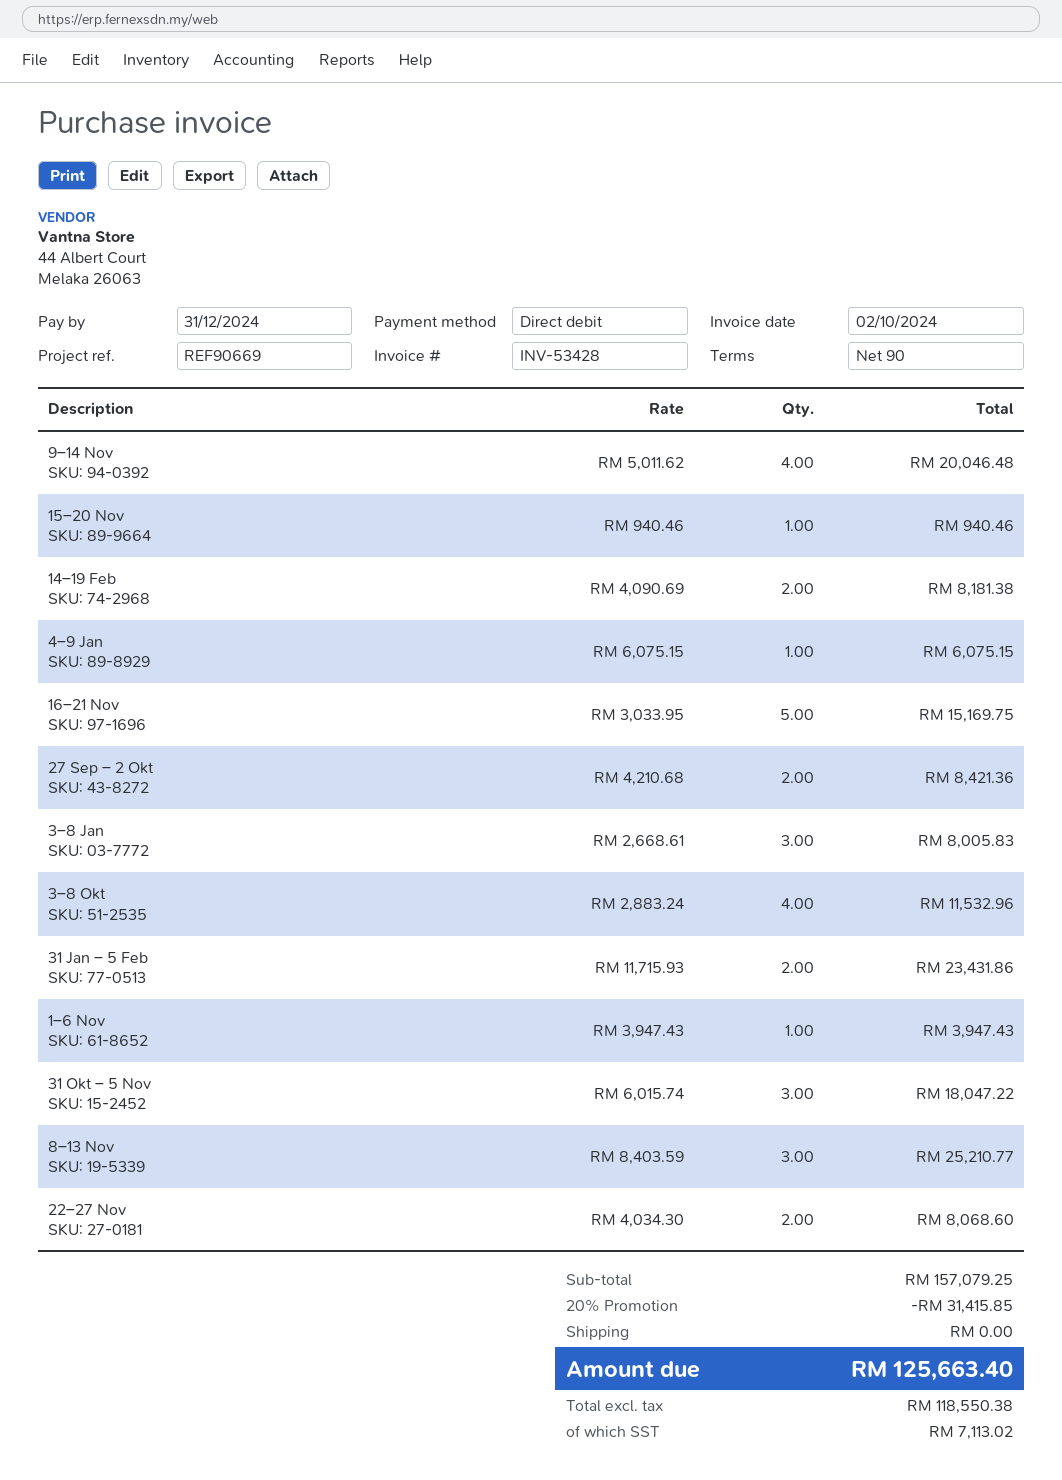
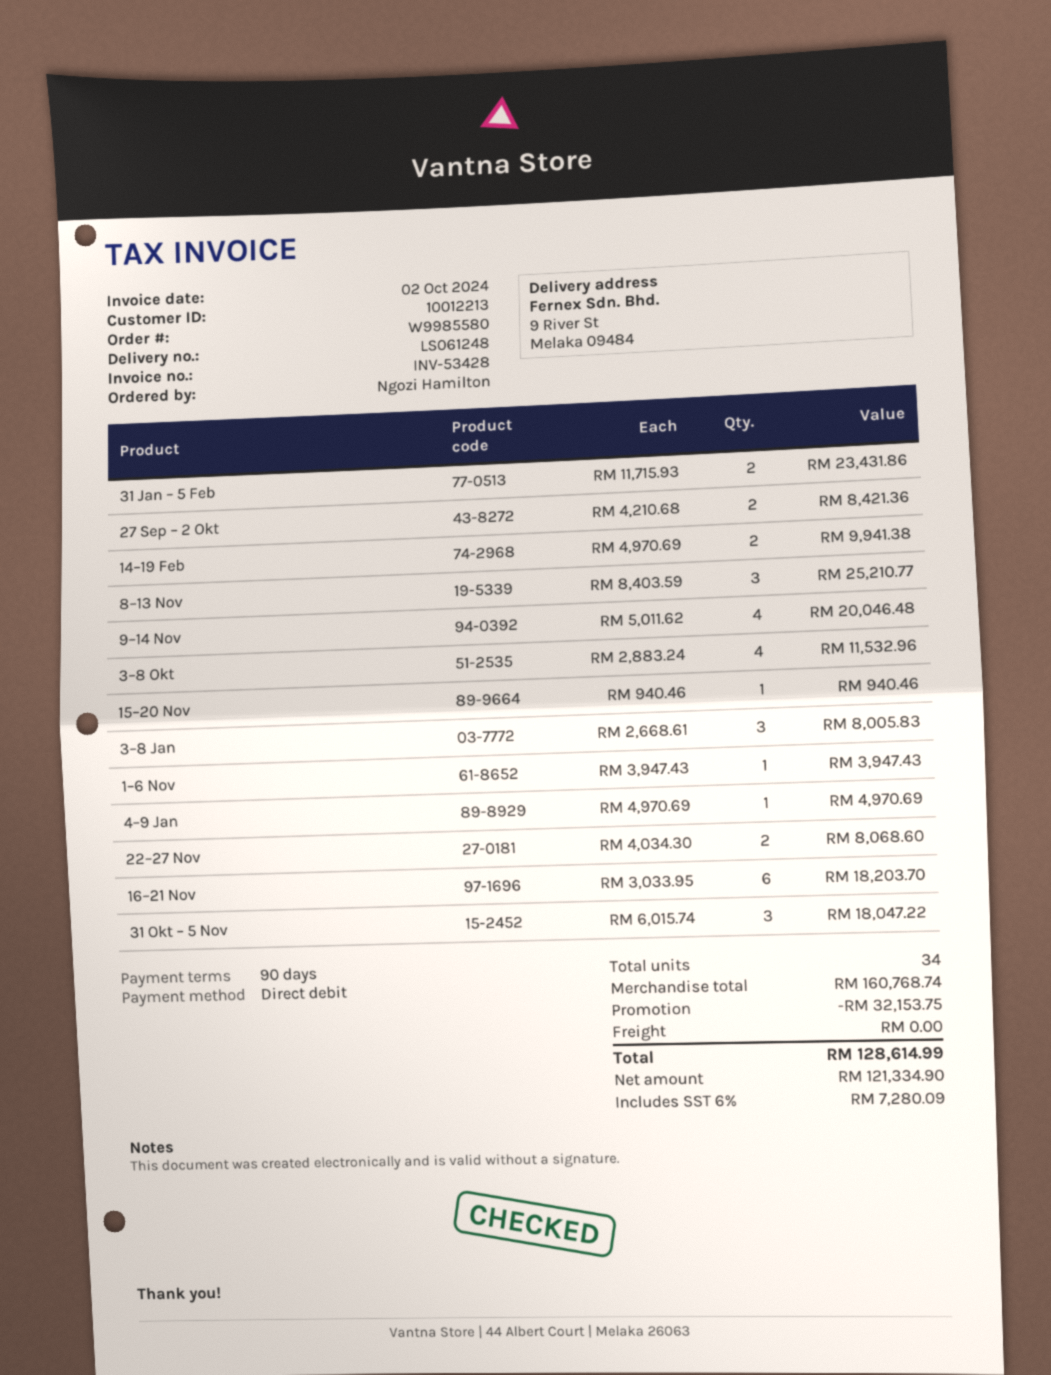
14–19 Feb: 2 x 4090.69 = 8181.38 -> 2 x 4970.69 = 9941.38
4–9 Jan: 1 x 6075.15 = 6075.15 -> 1 x 4970.69 = 4970.69
16–21 Nov: 5 x 3033.95 = 15169.75 -> 6 x 3033.95 = 18203.70
subtotal: 157079.25 -> 160768.74
discount: 31415.85 -> 32153.75
net: 118550.38 -> 121334.90
tax: 7113.02 -> 7280.09
total: 125663.40 -> 128614.99

